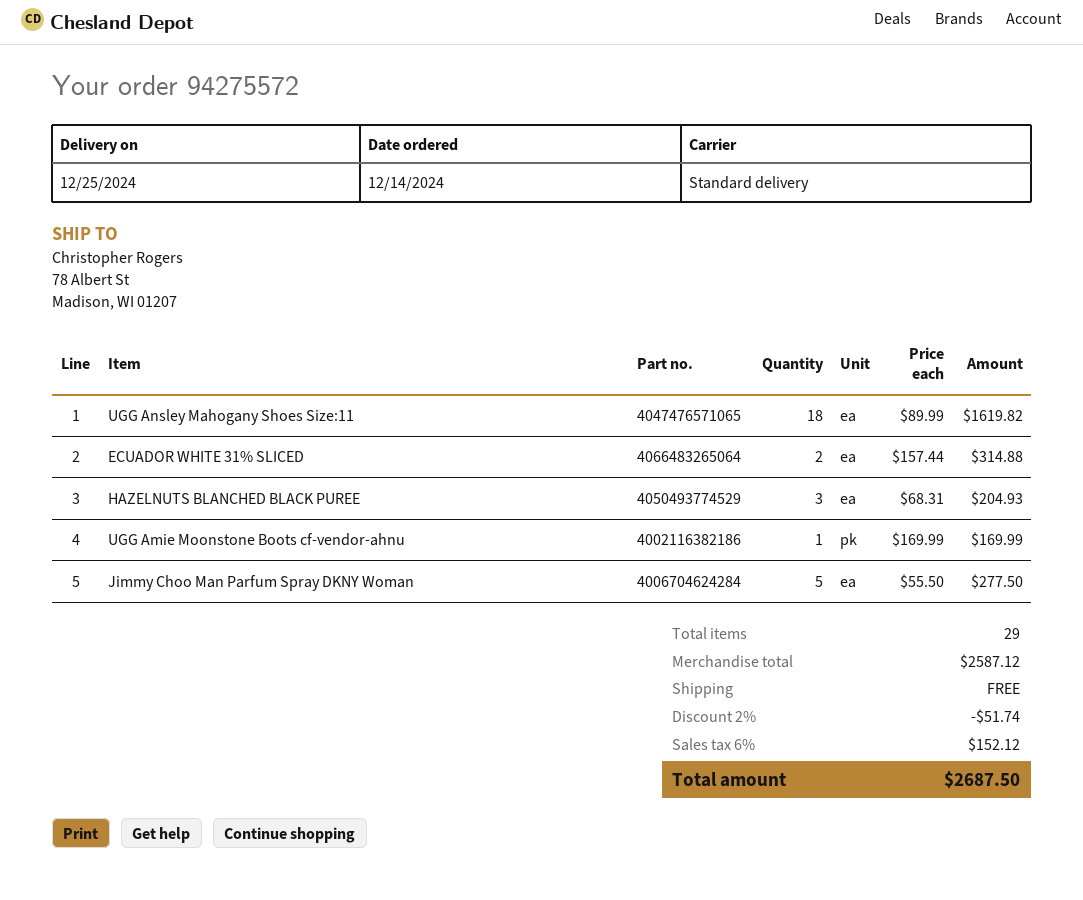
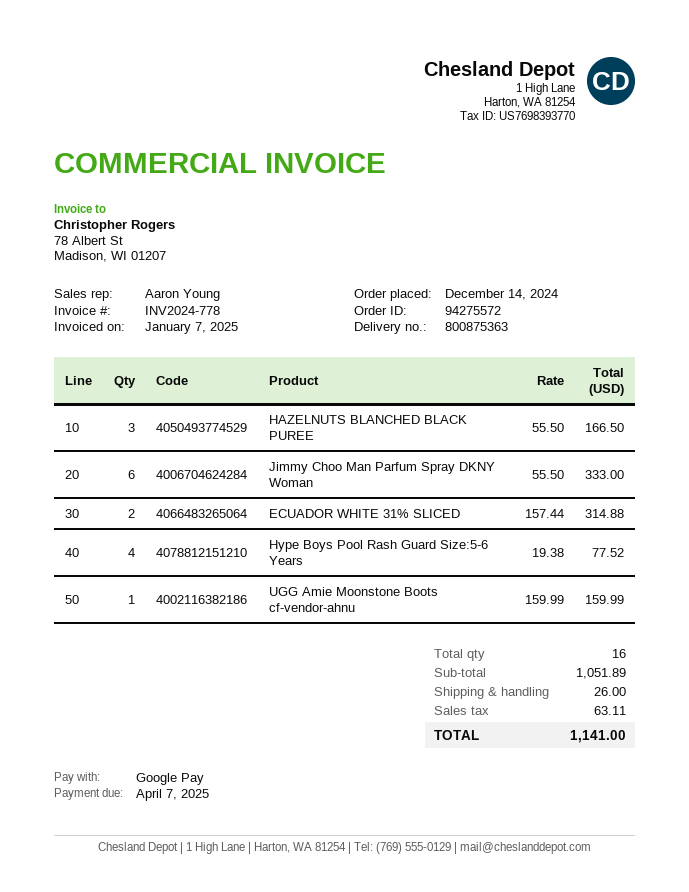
UGG Ansley Mahogany Shoes Size:11: 18 x 89.99 = 1619.82 -> none
HAZELNUTS BLANCHED BLACK PUREE: 3 x 68.31 = 204.93 -> 3 x 55.50 = 166.50
UGG Amie Moonstone Boots cf-vendor-ahnu: 1 x 169.99 = 169.99 -> 1 x 159.99 = 159.99
Jimmy Choo Man Parfum Spray DKNY Woman: 5 x 55.50 = 277.50 -> 6 x 55.50 = 333.00
Hype Boys Pool Rash Guard Size:5-6 Years: none -> 4 x 19.38 = 77.52
total quantity: 29 -> 16
subtotal: 2587.12 -> 1051.89
discount: 2% = 51.74 -> none
shipping: 0.00 -> 26.00
tax: 152.12 -> 63.11
total: 2687.50 -> 1141.00

